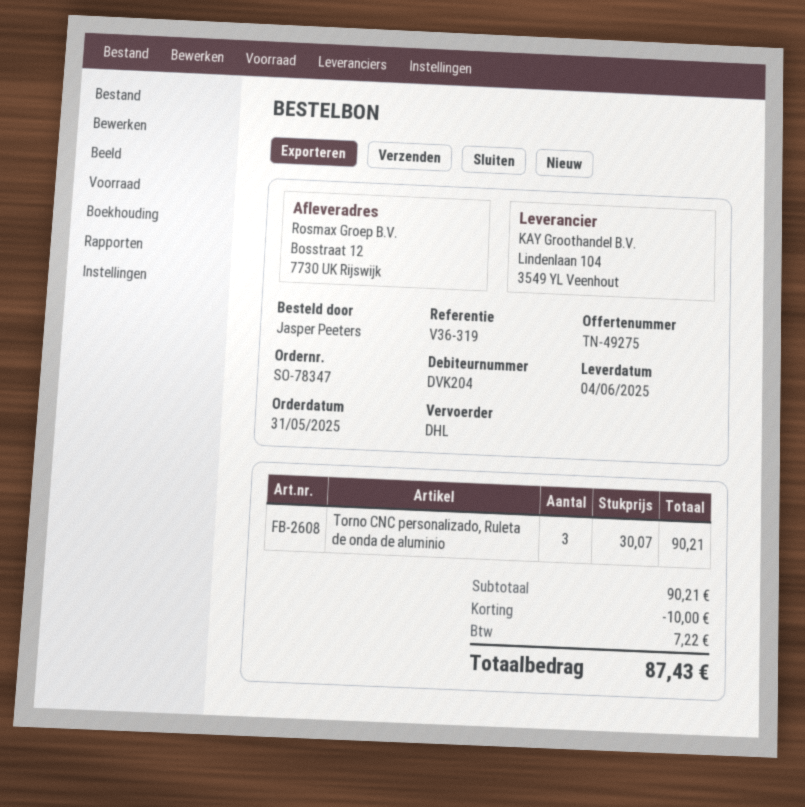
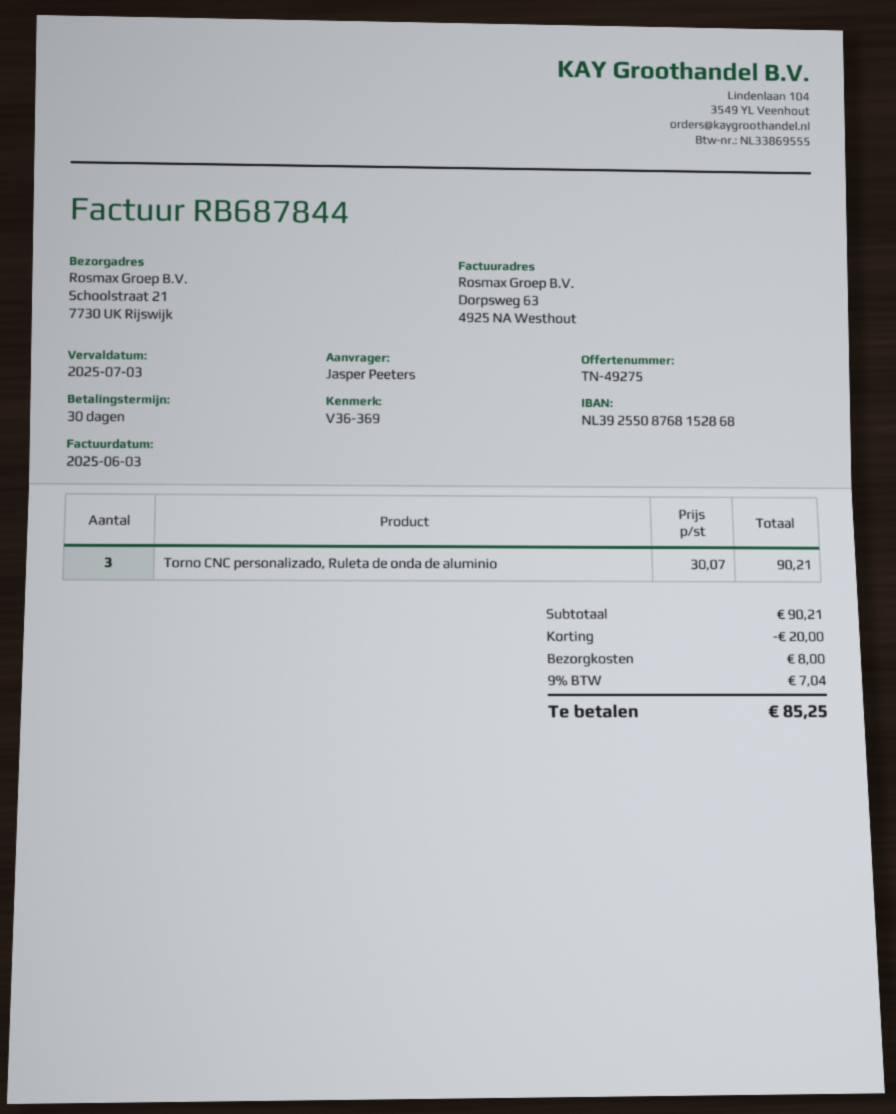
reference: V36-319 -> V36-369
ship to: Bosstraat 12, 7730 UK Rijswijk -> Schoolstraat 21, 7730 UK Rijswijk
discount: 10.00 -> 20.00
shipping: none -> 8.00
tax: 7.22 -> 7.04
total: 87.43 -> 85.25

